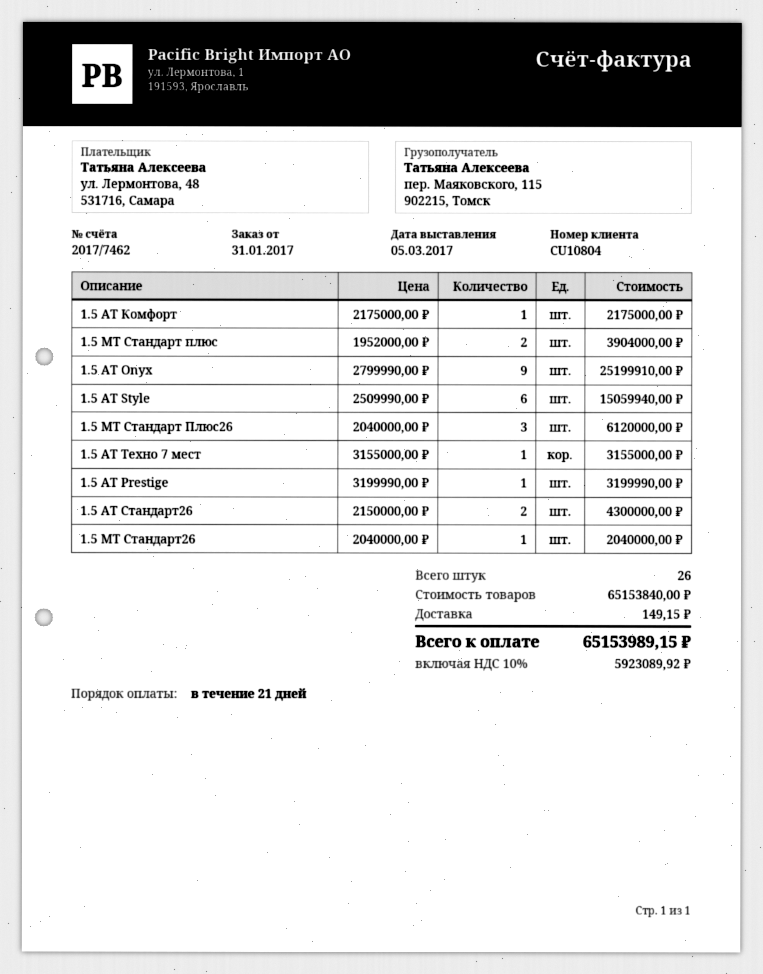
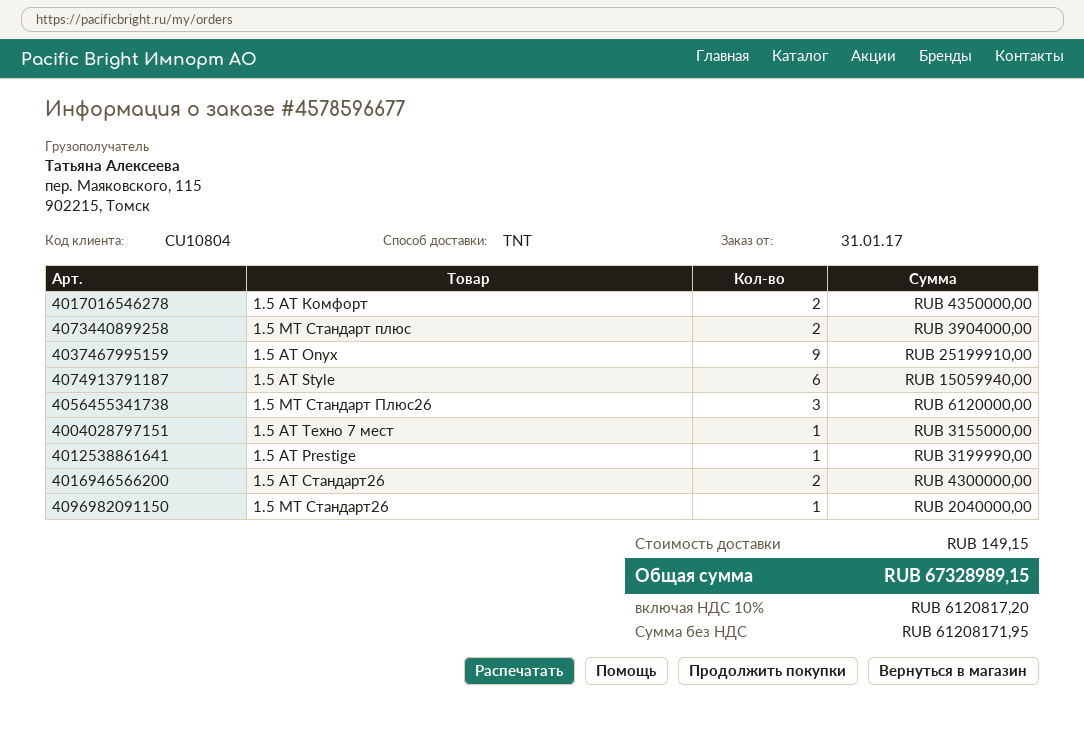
1.5 AT Комфорт: 1 for 2175000.00 -> 2 for 4350000.00
tax: 10% = 5923089.92 -> 10% = 6120817.20
total: 65153989.15 -> 67328989.15

